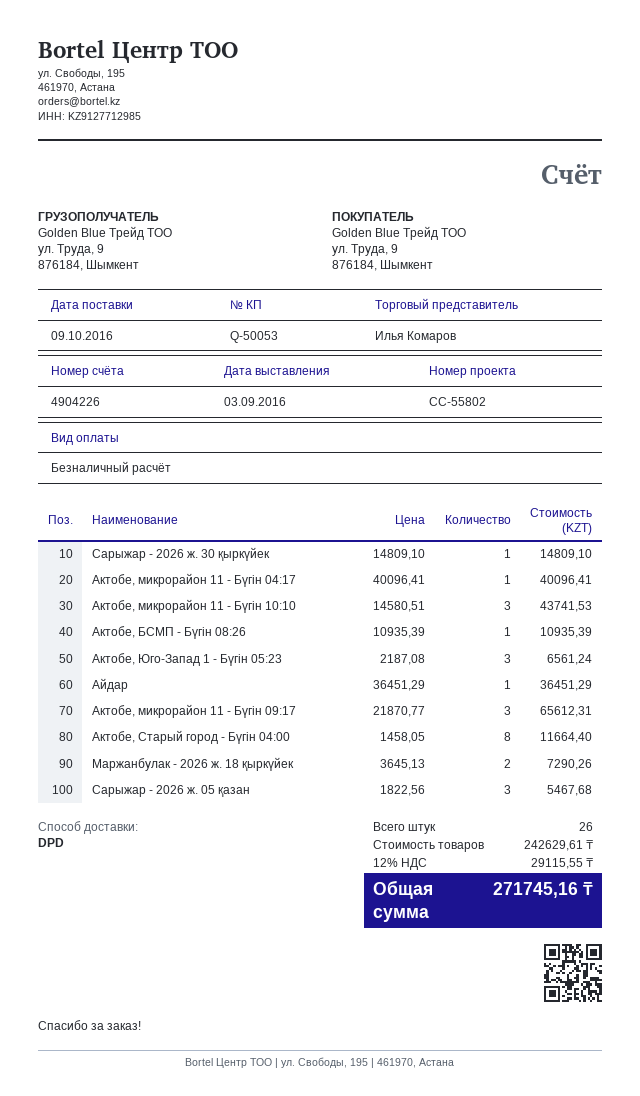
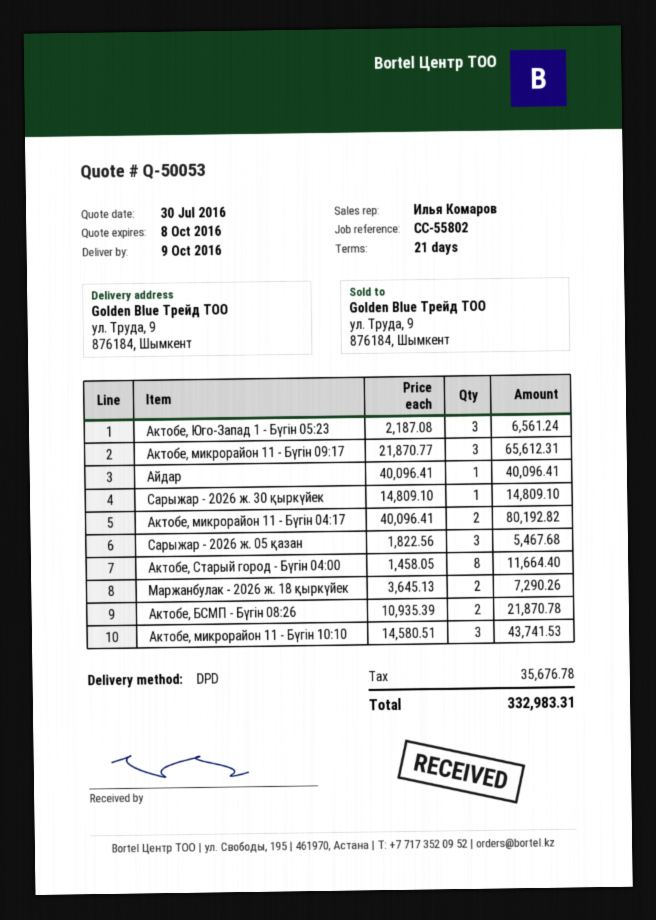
Актобе, микрорайон 11 - Бүгін 04:17: 1 x 40096.41 = 40096.41 -> 2 x 40096.41 = 80192.82
Актобе, БСМП - Бүгін 08:26: 1 x 10935.39 = 10935.39 -> 2 x 10935.39 = 21870.78
Айдар: 1 x 36451.29 = 36451.29 -> 1 x 40096.41 = 40096.41
tax: 29115.55 -> 35676.78
total: 271745.16 -> 332983.31

